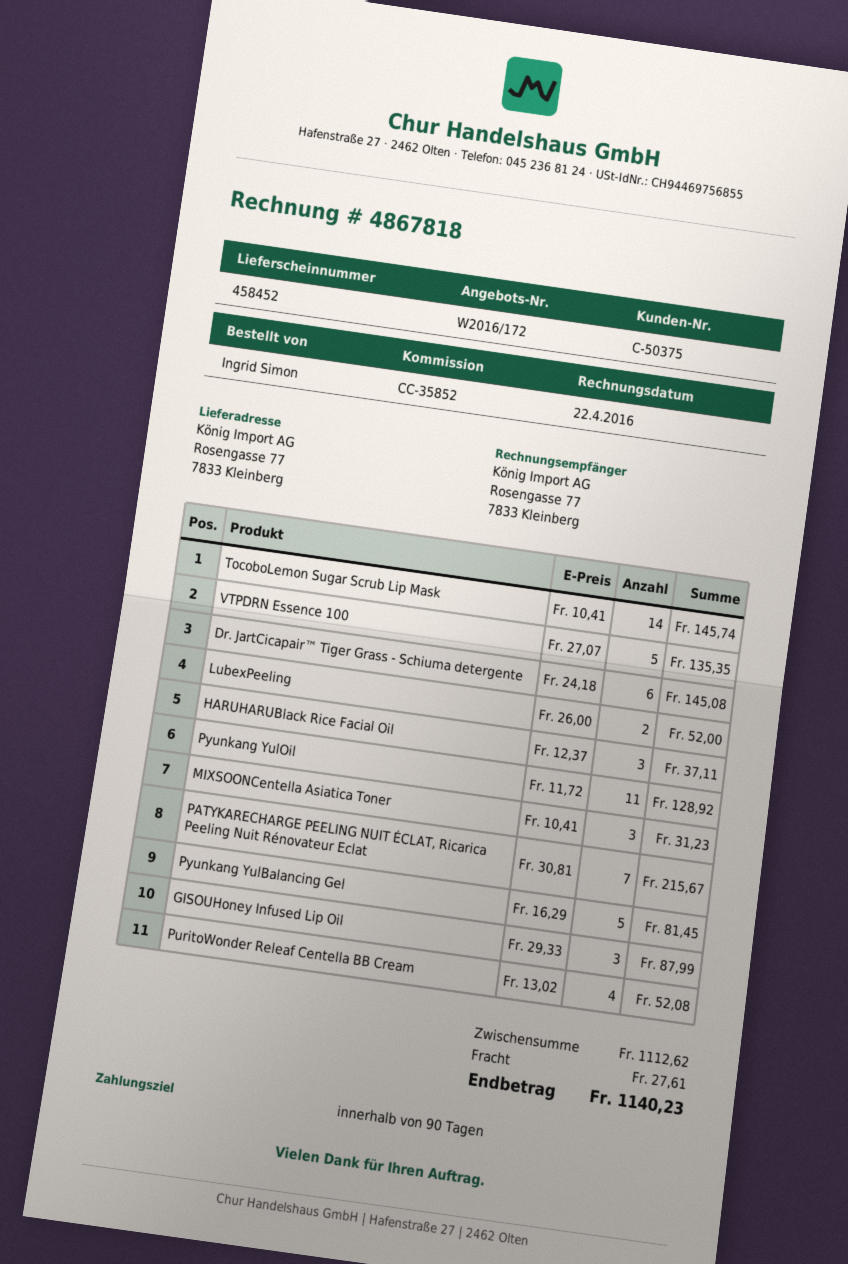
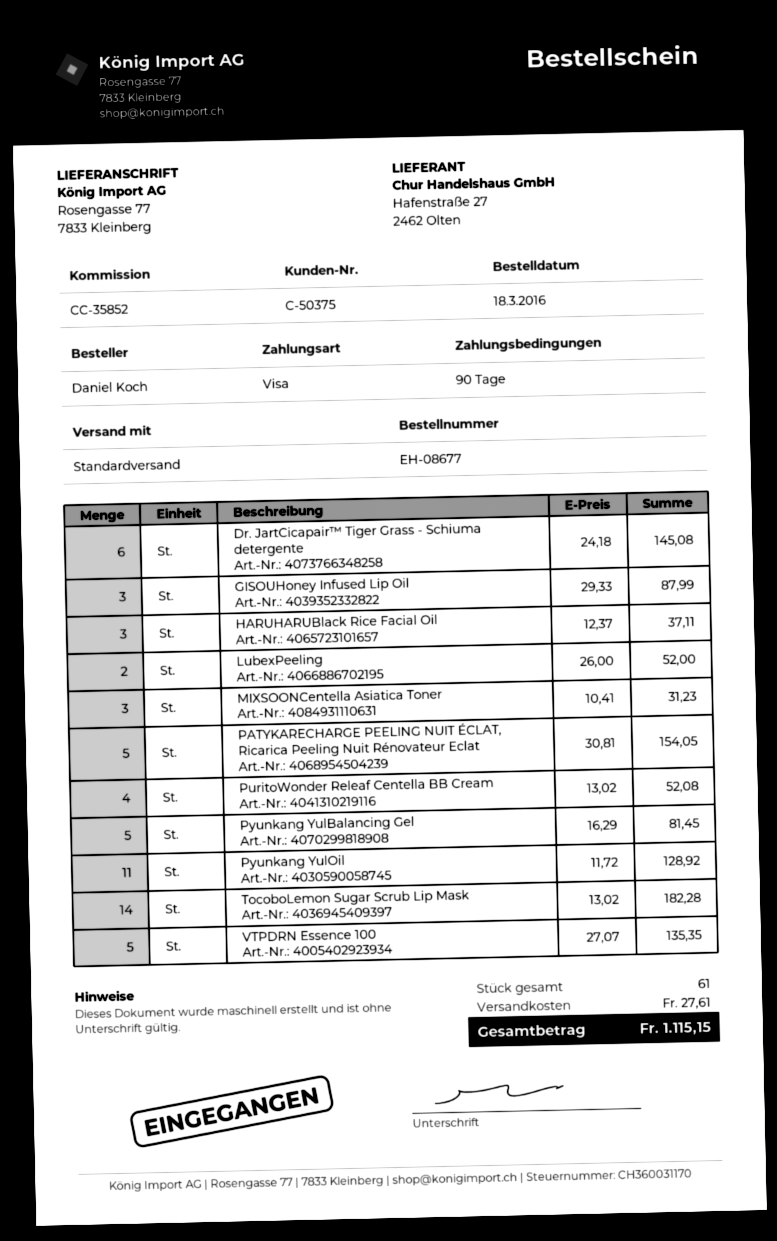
ordered by: Ingrid Simon -> Daniel Koch
TocoboLemon Sugar Scrub Lip Mask: 14 x 10.41 = 145.74 -> 14 x 13.02 = 182.28
PATYKARECHARGE PEELING NUIT ÉCLAT, Ricarica Peeling Nuit Rénovateur Eclat: 7 x 30.81 = 215.67 -> 5 x 30.81 = 154.05
total: 1140.23 -> 1115.15

